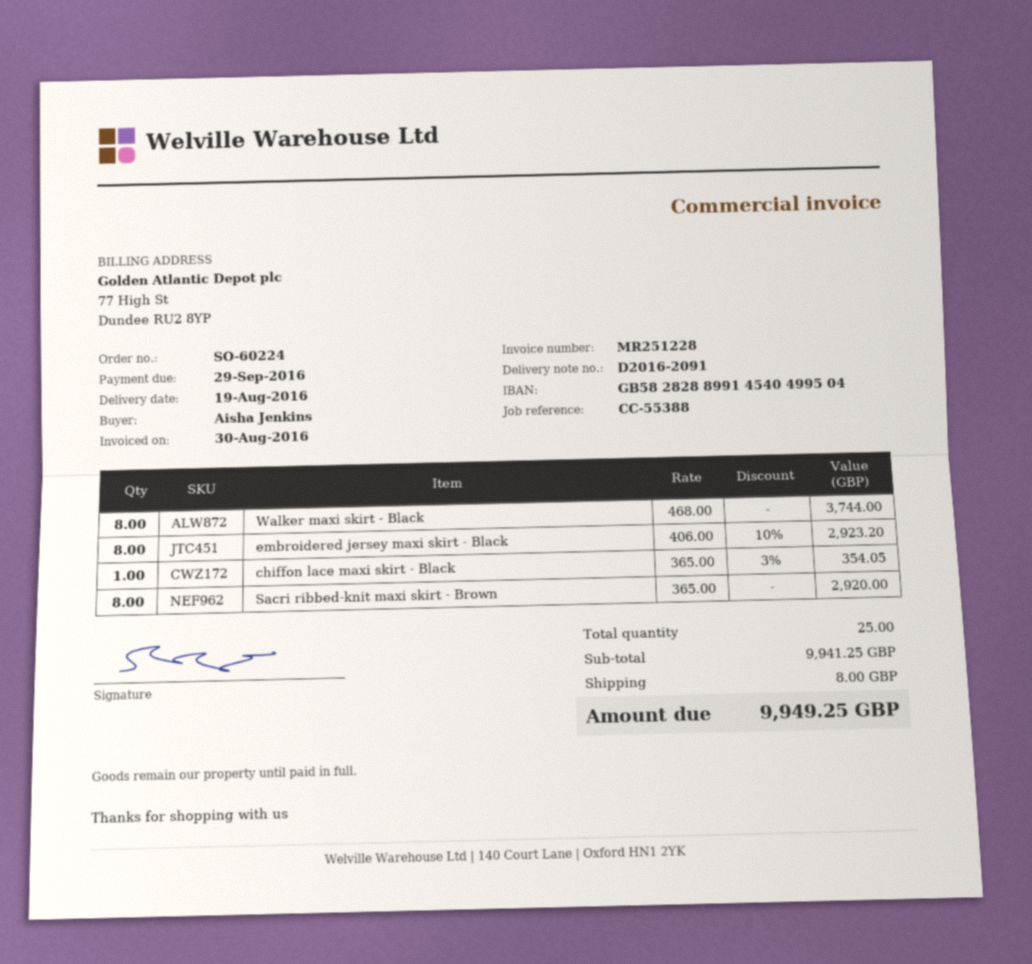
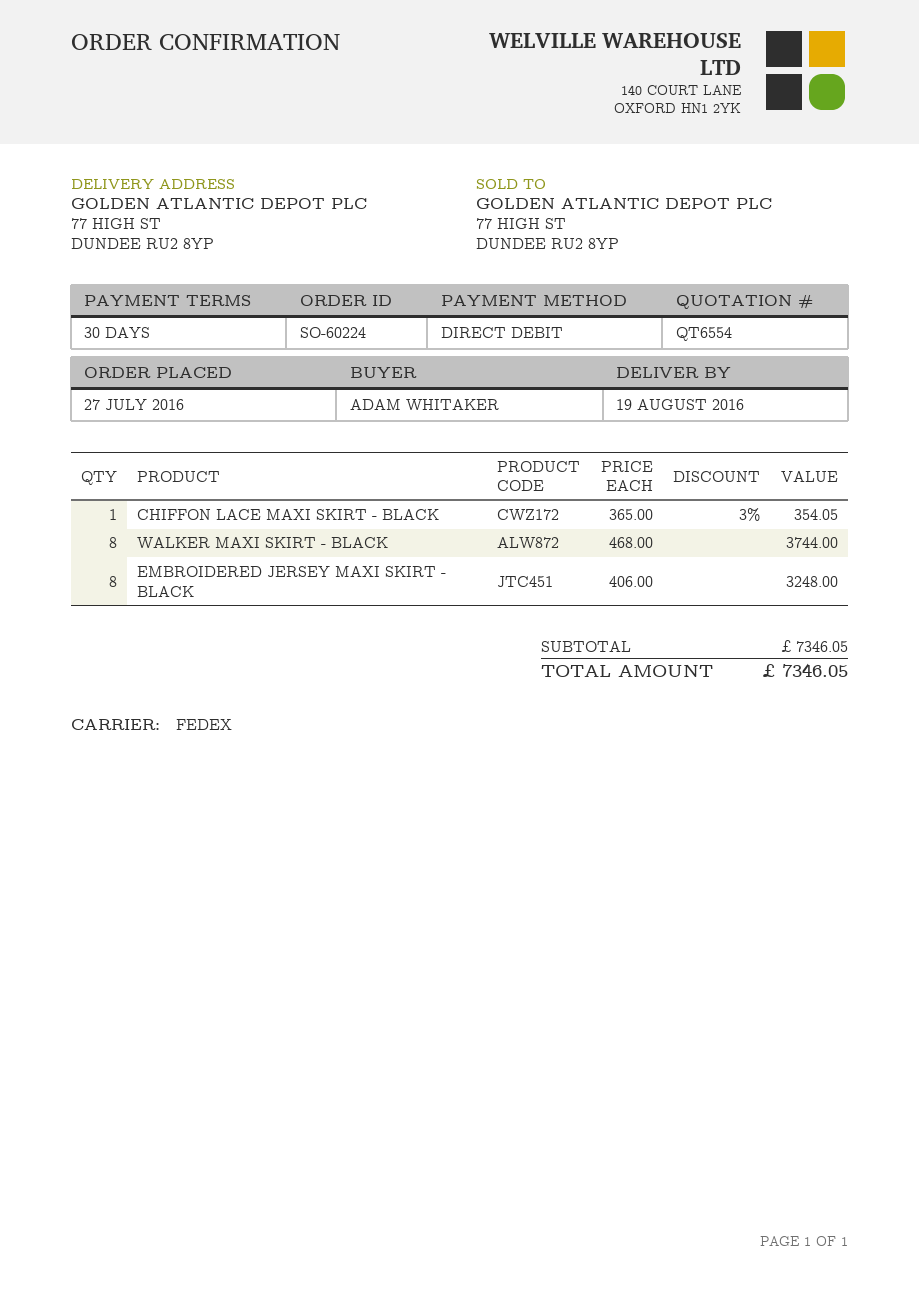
ordered by: Aisha Jenkins -> ADAM WHITAKER
embroidered jersey maxi skirt - Black: 8 x 406.00 - 10% = 2923.20 -> 8 x 406.00 = 3248.00
Sacri ribbed-knit maxi skirt - Brown: 8 x 365.00 = 2920.00 -> none
subtotal: 9941.25 -> 7346.05
shipping: 8.00 -> none
total: 9949.25 -> 7346.05

